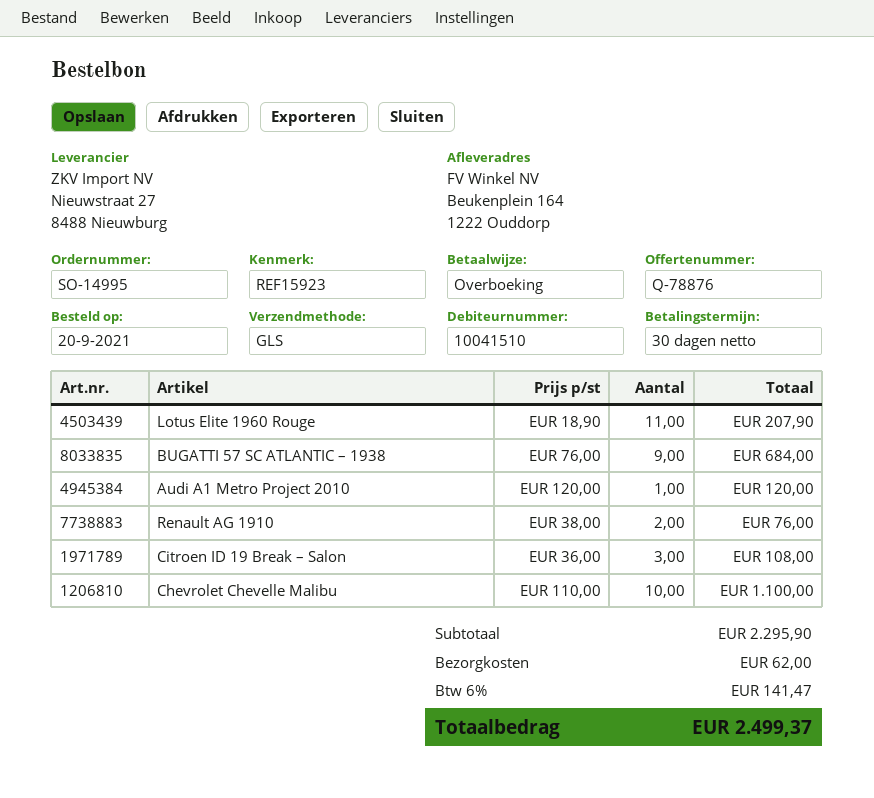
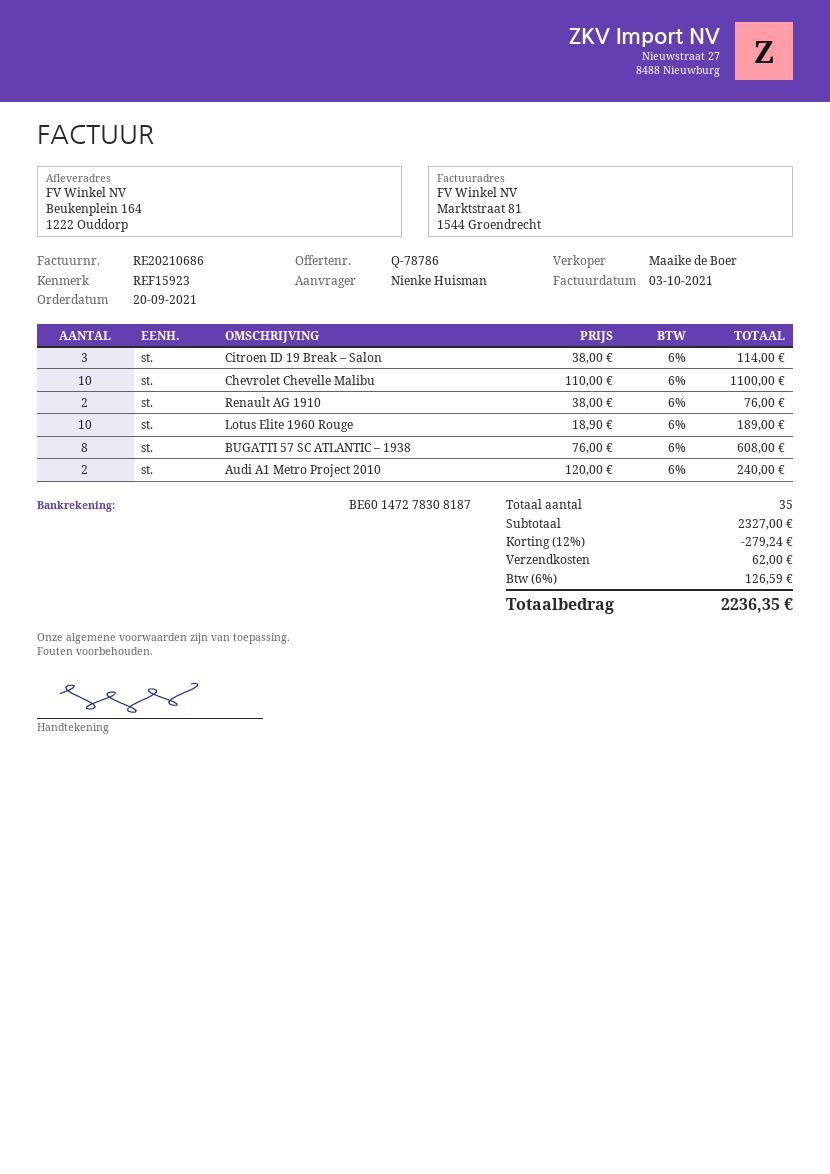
quote number: Q-78876 -> Q-78786
Lotus Elite 1960 Rouge: 11 x 18.90 = 207.90 -> 10 x 18.90 = 189.00
BUGATTI 57 SC ATLANTIC – 1938: 9 x 76.00 = 684.00 -> 8 x 76.00 = 608.00
Audi A1 Metro Project 2010: 1 x 120.00 = 120.00 -> 2 x 120.00 = 240.00
Citroen ID 19 Break – Salon: 3 x 36.00 = 108.00 -> 3 x 38.00 = 114.00
subtotal: 2295.90 -> 2327.00
discount: none -> 12% = 279.24
tax: 6% = 141.47 -> 6% = 126.59
total: 2499.37 -> 2236.35

